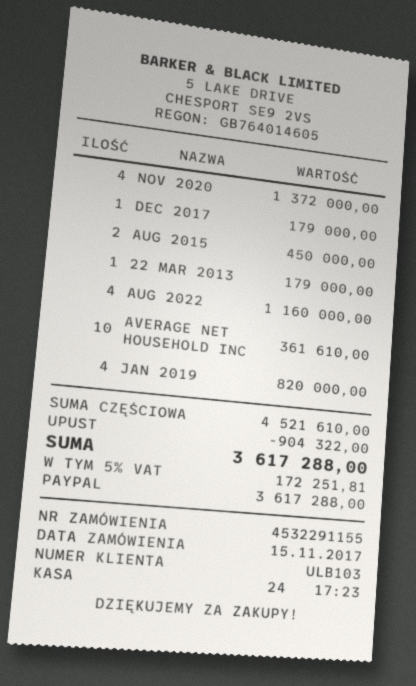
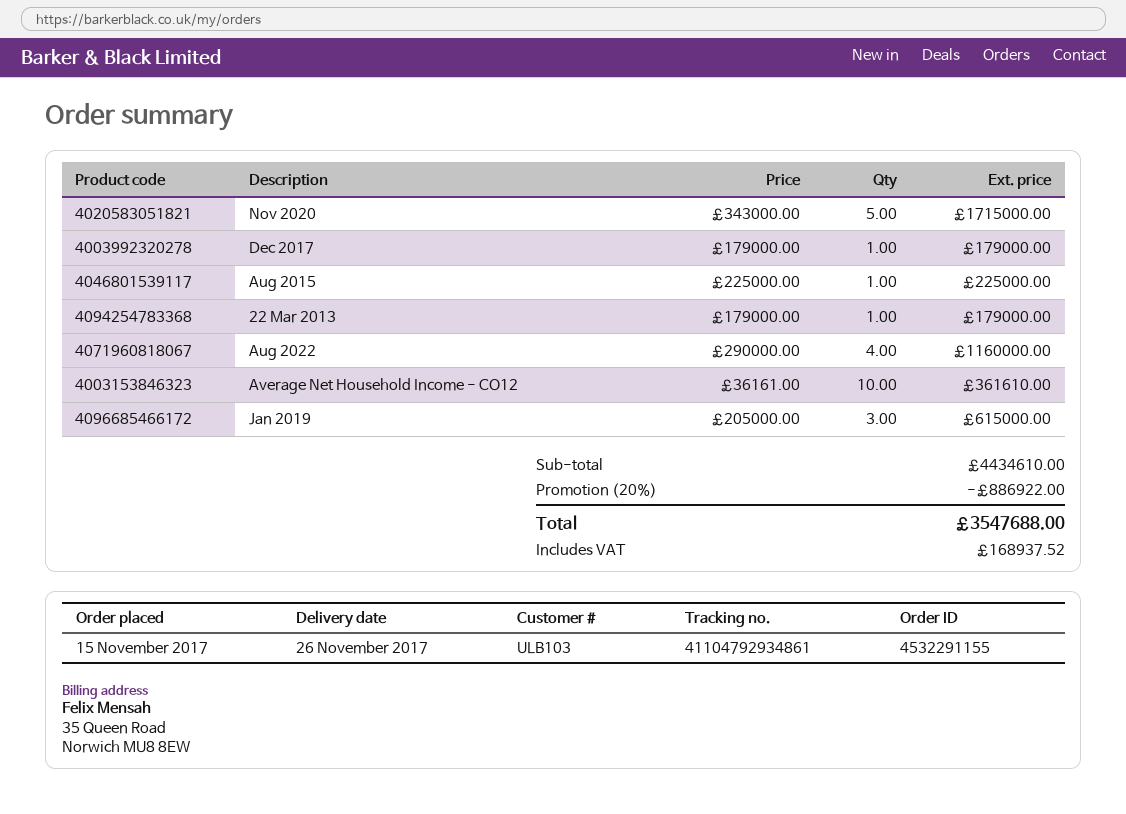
NOV 2020: 4 for 1372000.00 -> 5 for 1715000.00
AUG 2015: 2 for 450000.00 -> 1 for 225000.00
JAN 2019: 4 for 820000.00 -> 3 for 615000.00
subtotal: 4521610.00 -> 4434610.00
discount: 904322.00 -> 886922.00
tax: 172251.81 -> 168937.52
total: 3617288.00 -> 3547688.00

